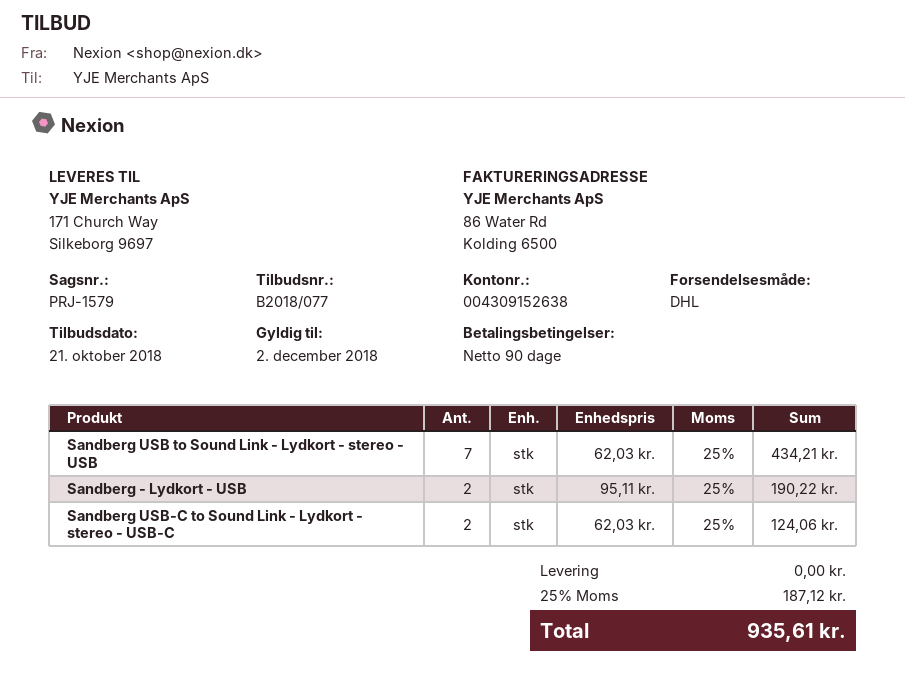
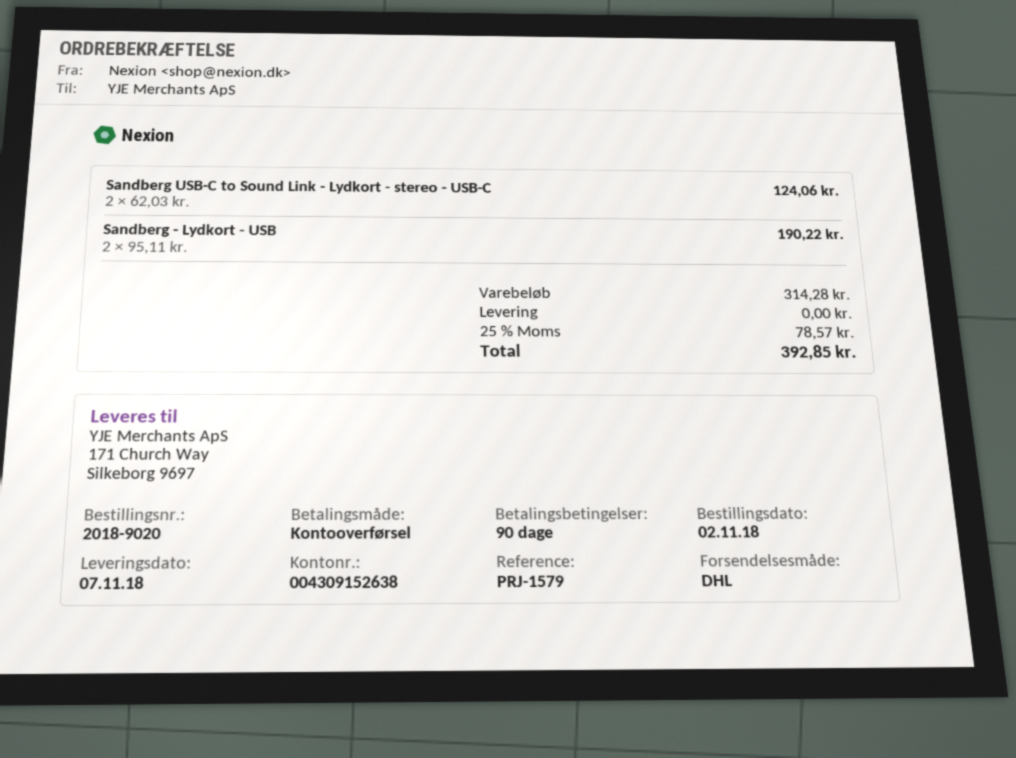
Sandberg USB to Sound Link - Lydkort - stereo - USB: 7 x 62.03 = 434.21 -> none
tax: 25% = 187.12 -> 25% = 78.57
total: 935.61 -> 392.85

